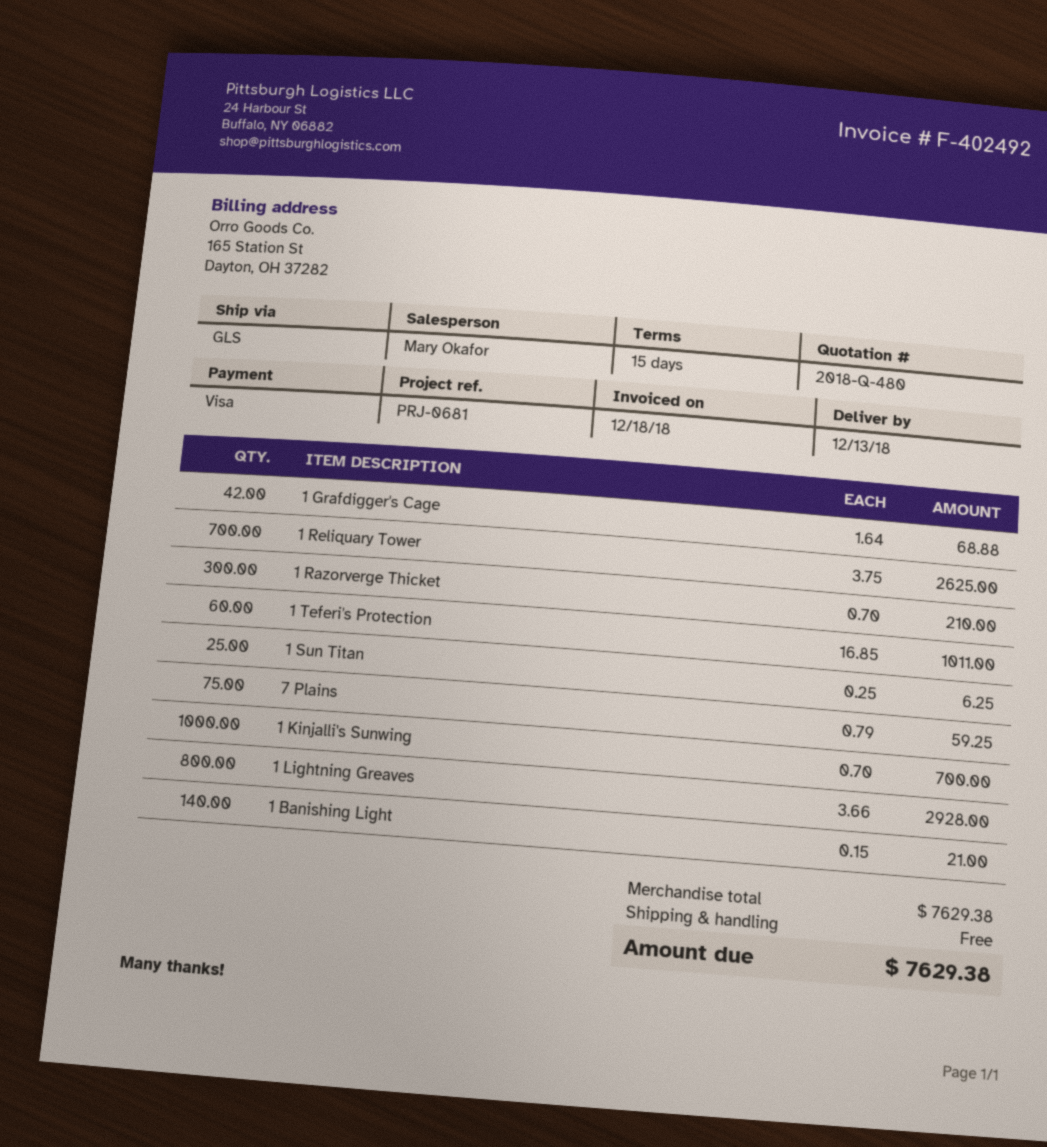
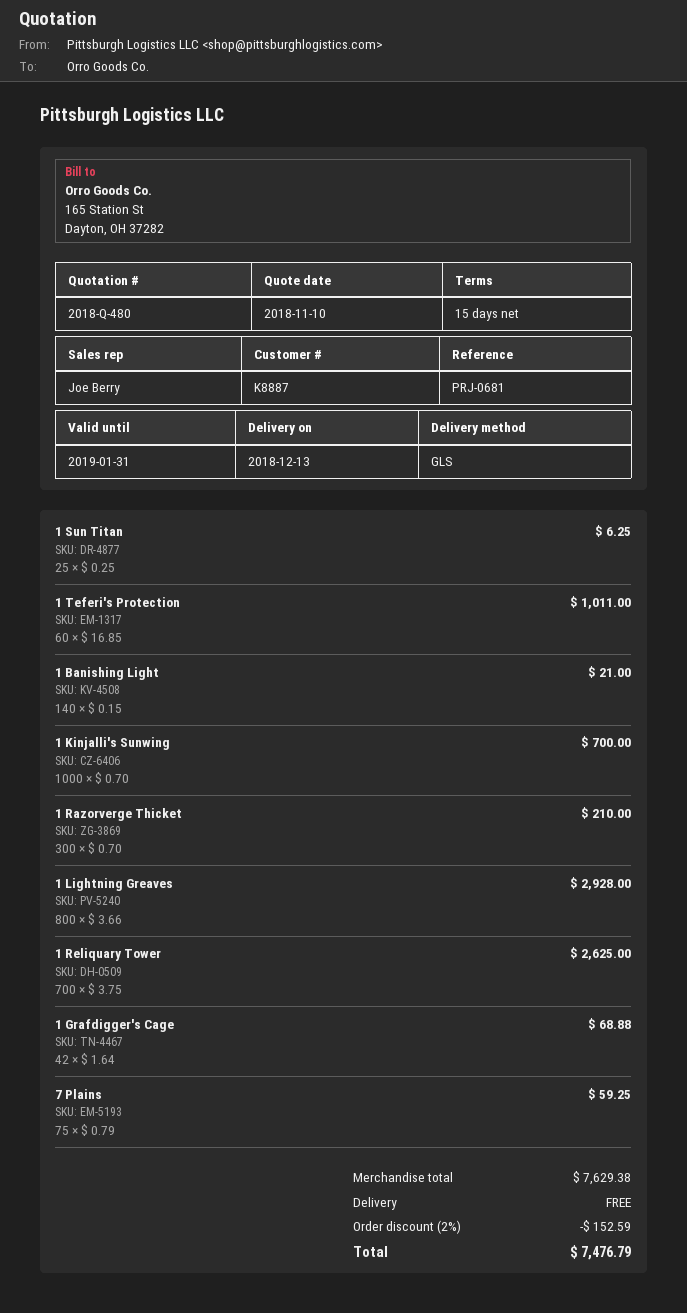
sales rep: Mary Okafor -> Joe Berry
discount: none -> 2% = 152.59
total: 7629.38 -> 7476.79

